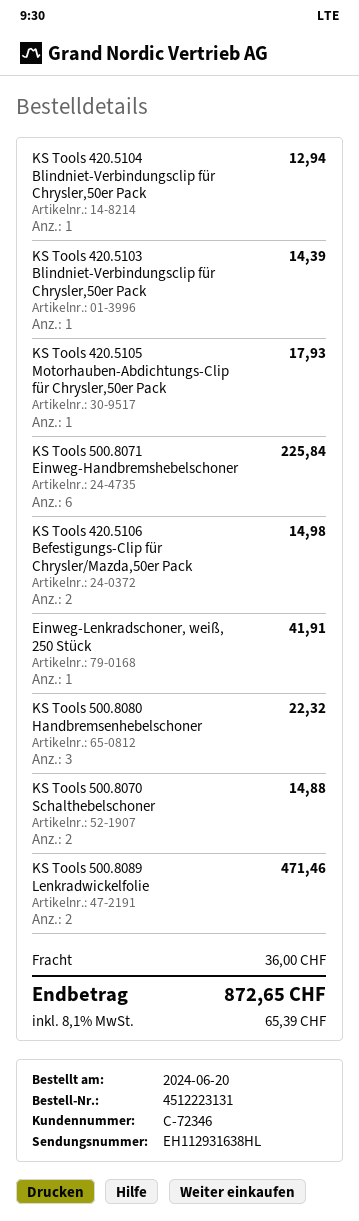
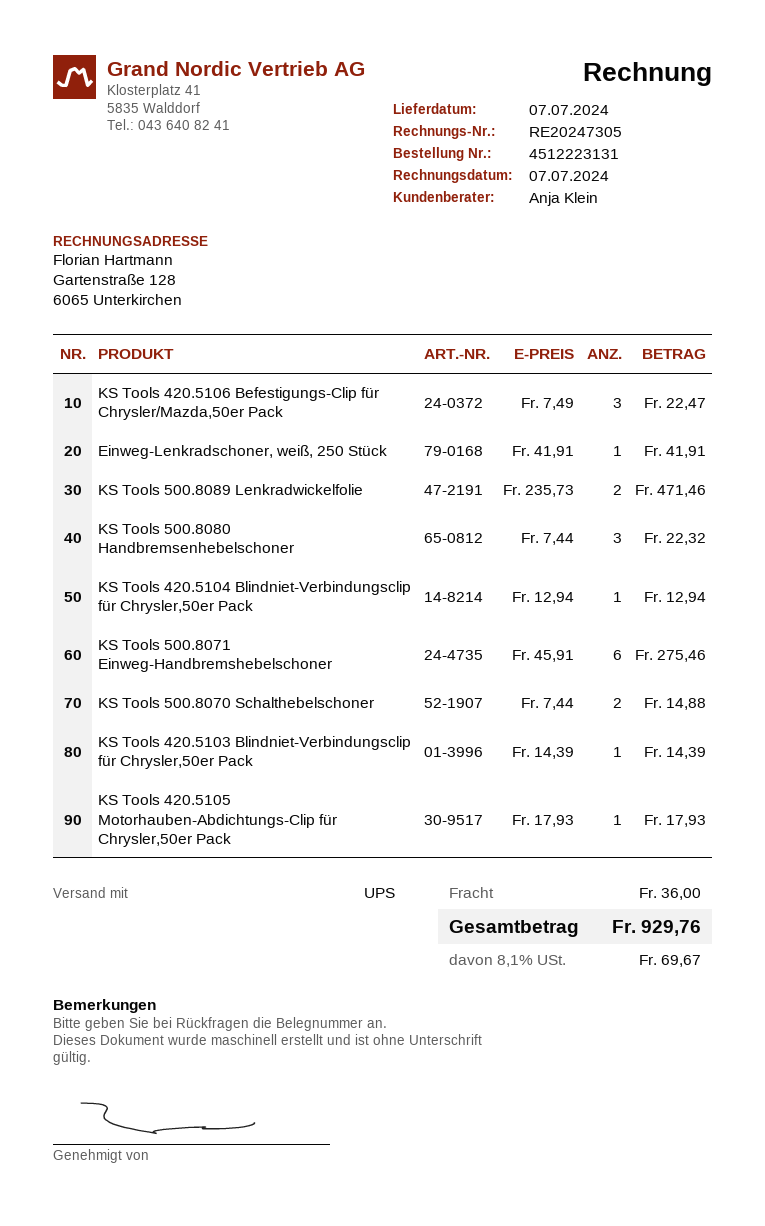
KS Tools 500.8071 Einweg-Handbremshebelschoner: 6 for 225.84 -> 6 for 275.46
KS Tools 420.5106 Befestigungs-Clip für Chrysler/Mazda,50er Pack: 2 for 14.98 -> 3 for 22.47
tax: 8.1% = 65.39 -> 8.1% = 69.67
total: 872.65 -> 929.76

